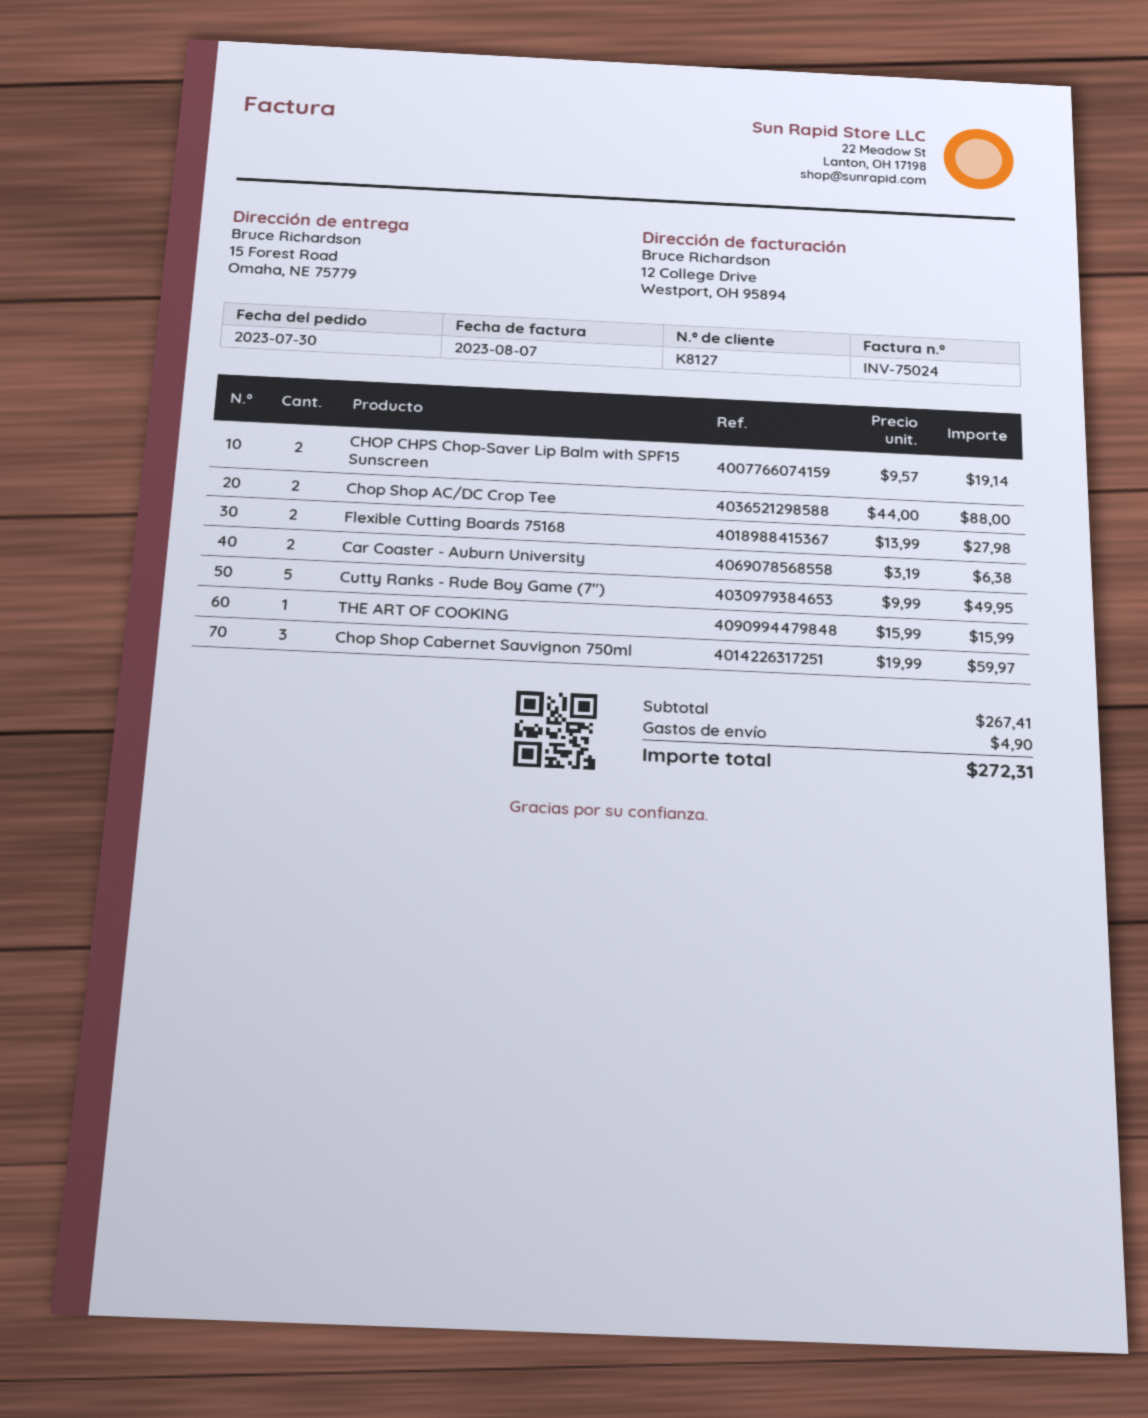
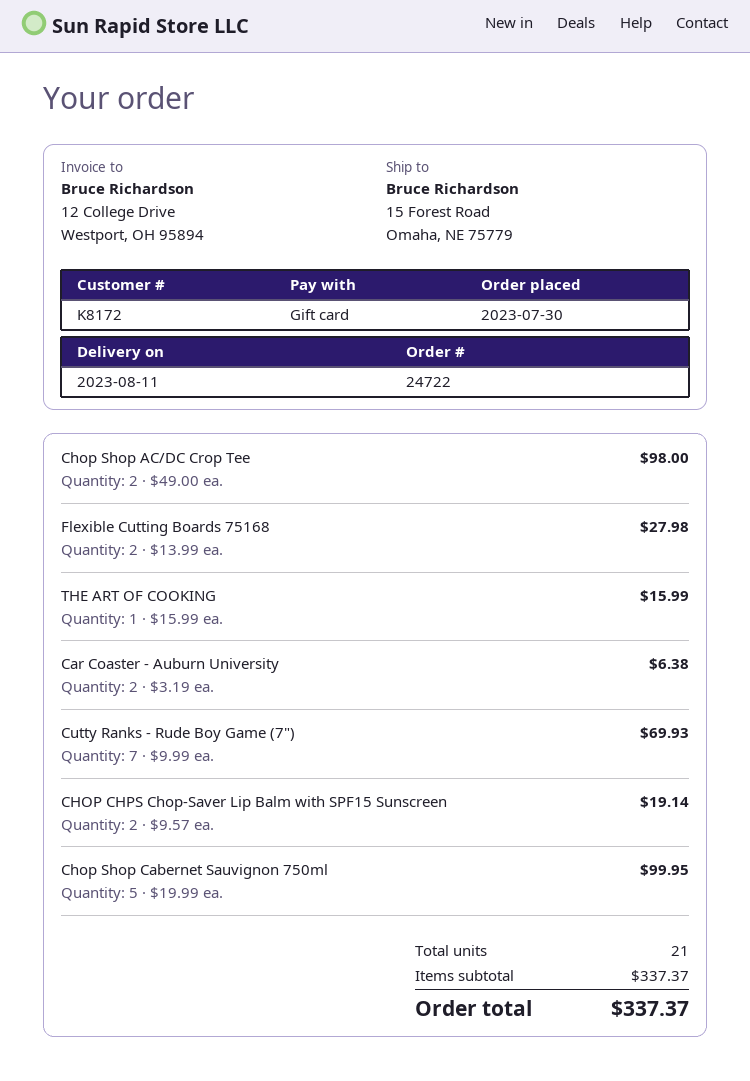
customer number: K8127 -> K8172
Chop Shop AC/DC Crop Tee: 2 x 44.00 = 88.00 -> 2 x 49.00 = 98.00
Cutty Ranks - Rude Boy Game (7"): 5 x 9.99 = 49.95 -> 7 x 9.99 = 69.93
Chop Shop Cabernet Sauvignon 750ml: 3 x 19.99 = 59.97 -> 5 x 19.99 = 99.95
subtotal: 267.41 -> 337.37
shipping: 4.90 -> none
total: 272.31 -> 337.37

